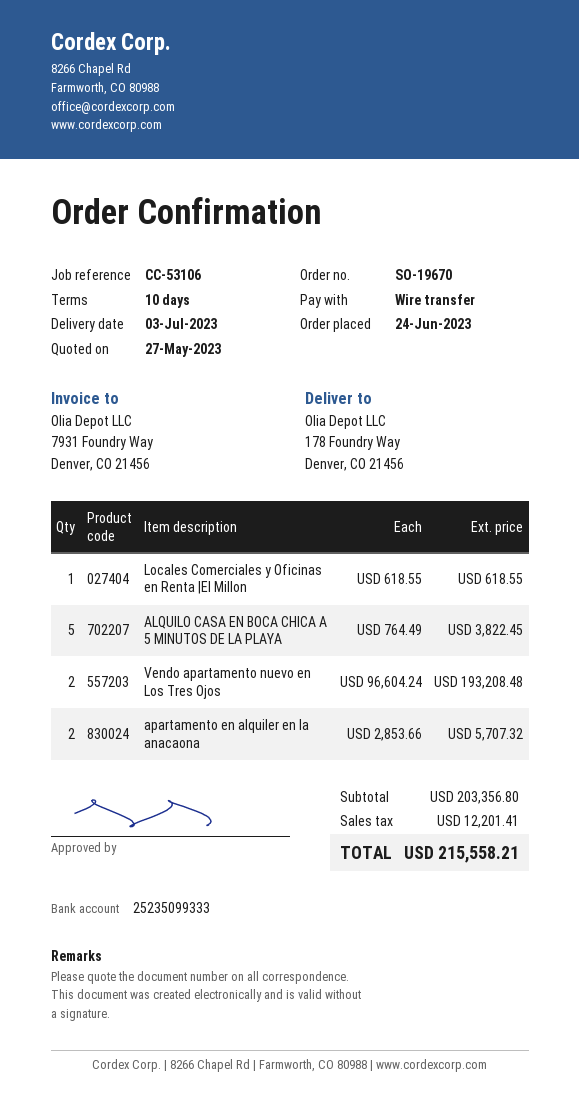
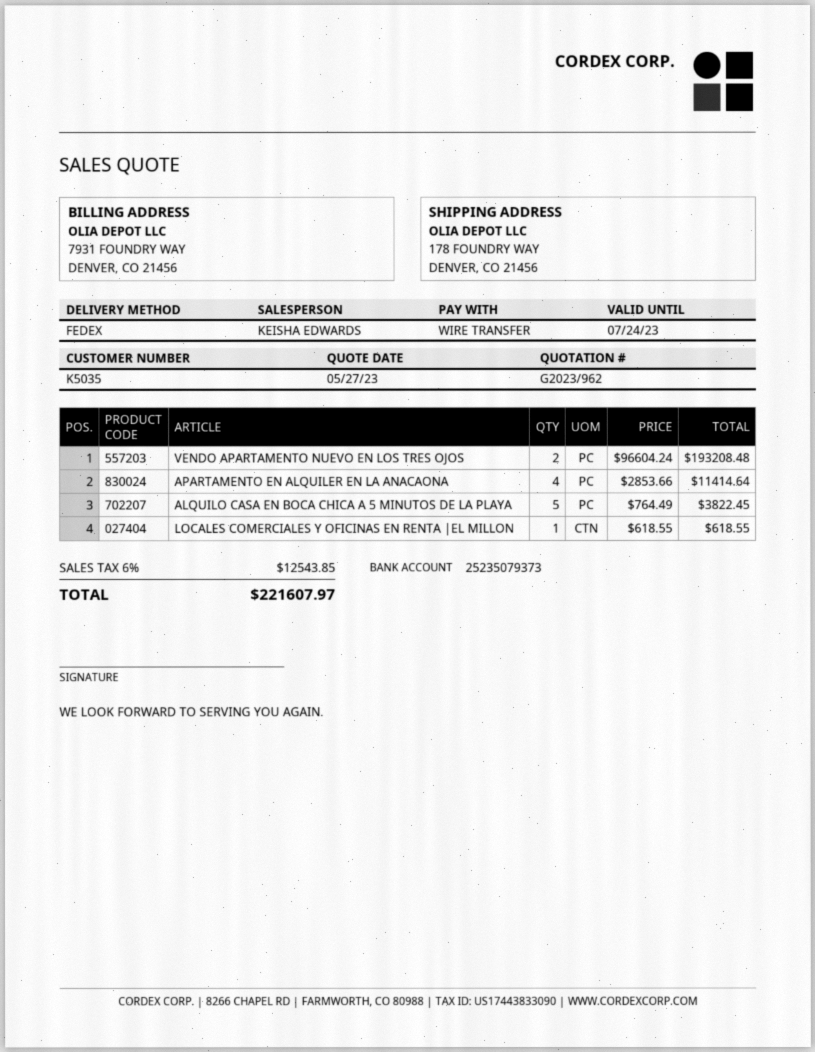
bank account: 25235099333 -> 25235079373
apartamento en alquiler en la anacaona: 2 x 2853.66 = 5707.32 -> 4 x 2853.66 = 11414.64
tax: 12201.41 -> 12543.85
total: 215558.21 -> 221607.97

